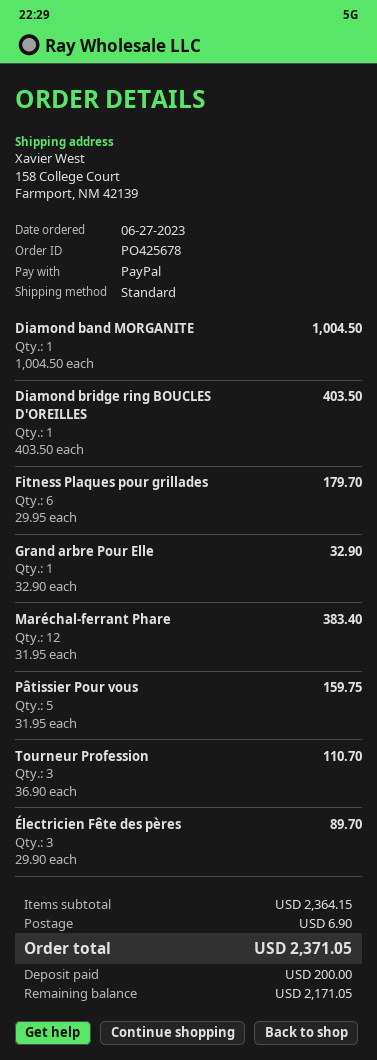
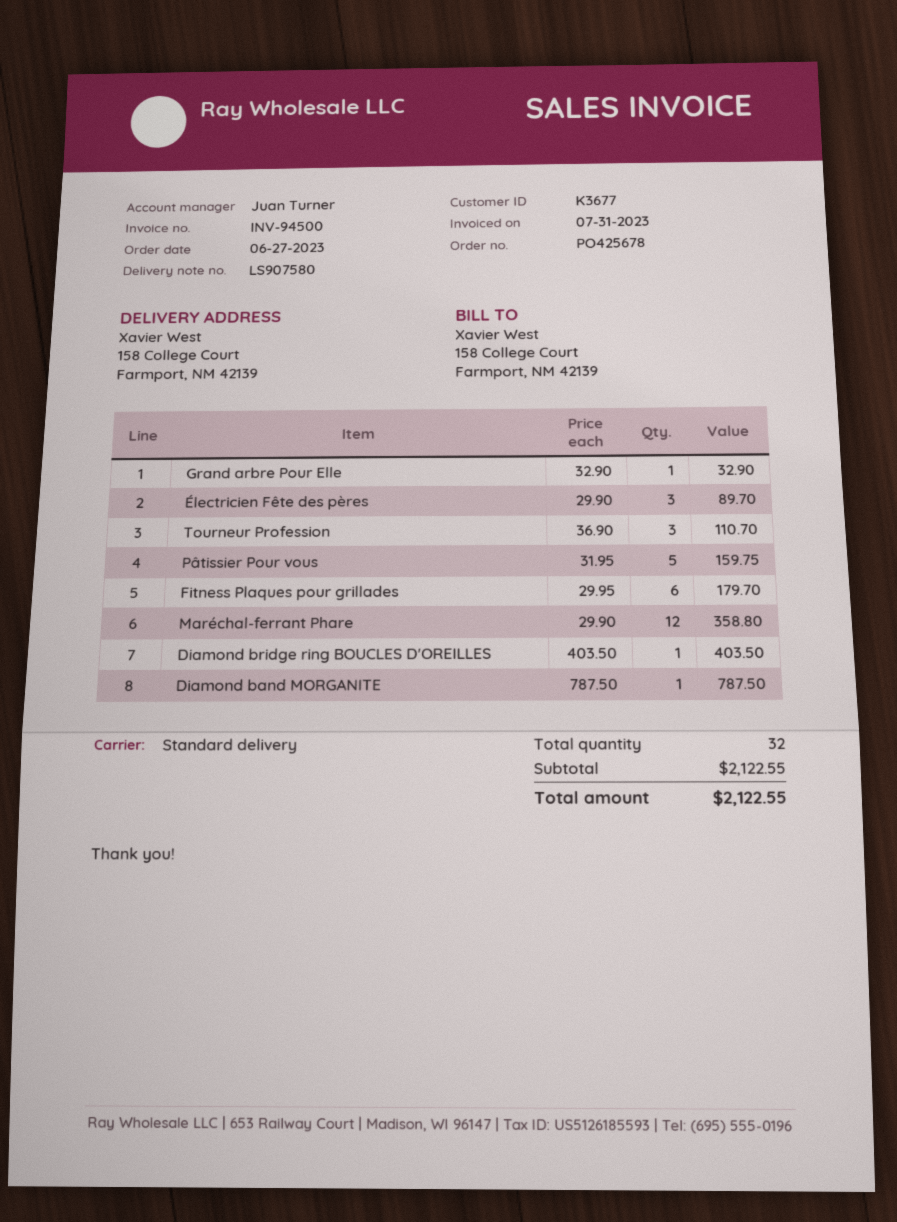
Diamond band MORGANITE: 1 x 1004.50 = 1004.50 -> 1 x 787.50 = 787.50
Maréchal-ferrant Phare: 12 x 31.95 = 383.40 -> 12 x 29.90 = 358.80
subtotal: 2364.15 -> 2122.55
shipping: 6.90 -> none
total: 2371.05 -> 2122.55

